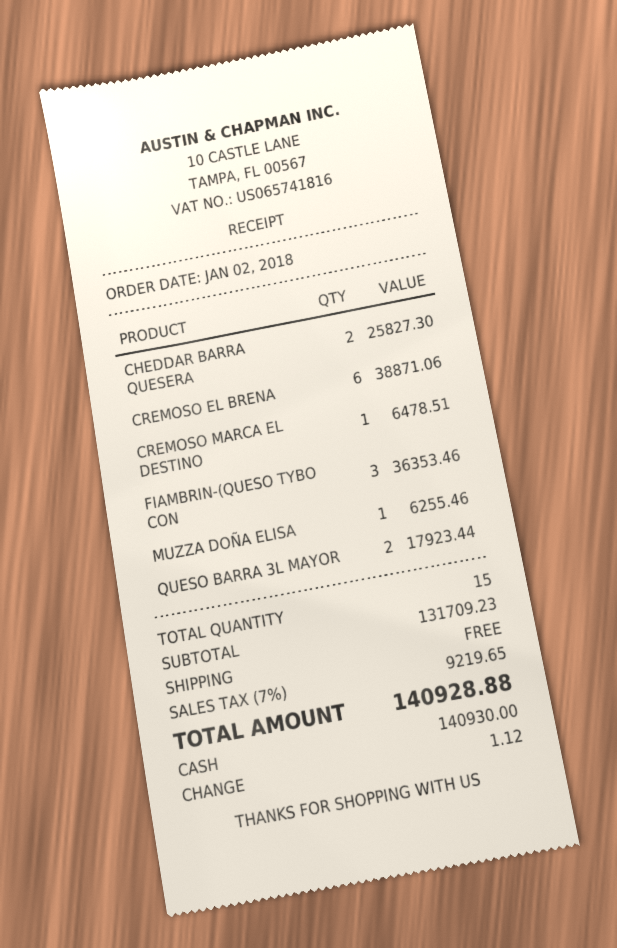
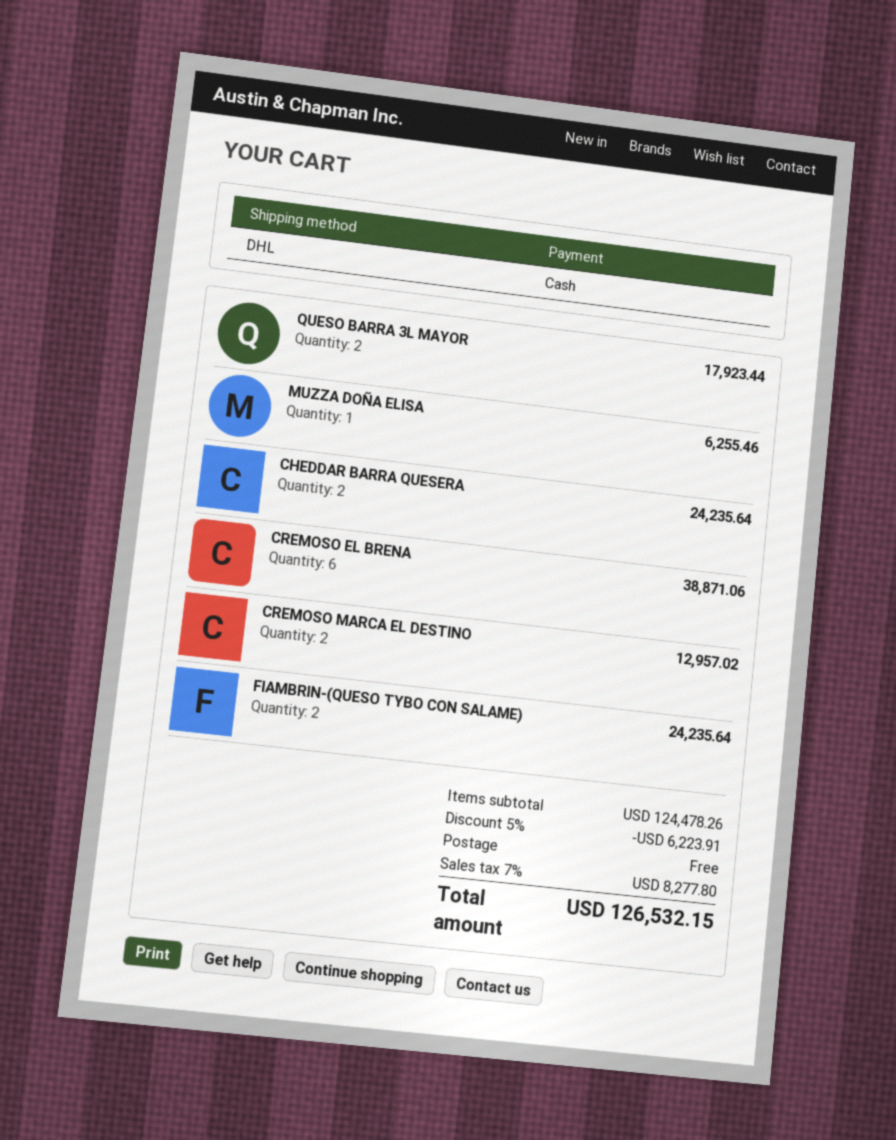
CHEDDAR BARRA QUESERA: 2 for 25827.30 -> 2 for 24235.64
CREMOSO MARCA EL DESTINO: 1 for 6478.51 -> 2 for 12957.02
FIAMBRIN-(QUESO TYBO CON: 3 for 36353.46 -> 2 for 24235.64
subtotal: 131709.23 -> 124478.26
discount: none -> 5% = 6223.91
tax: 7% = 9219.65 -> 7% = 8277.80
total: 140928.88 -> 126532.15

